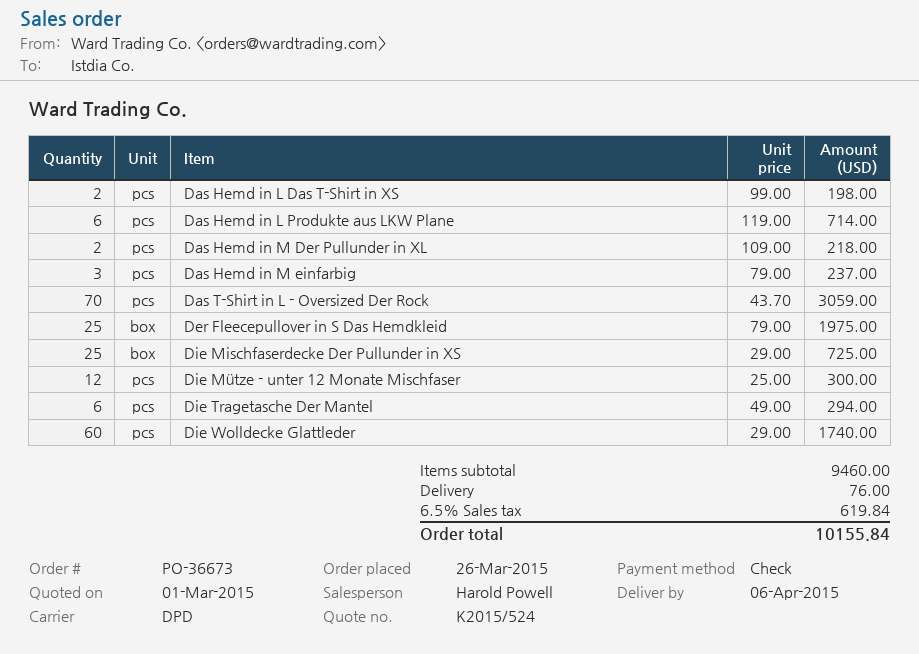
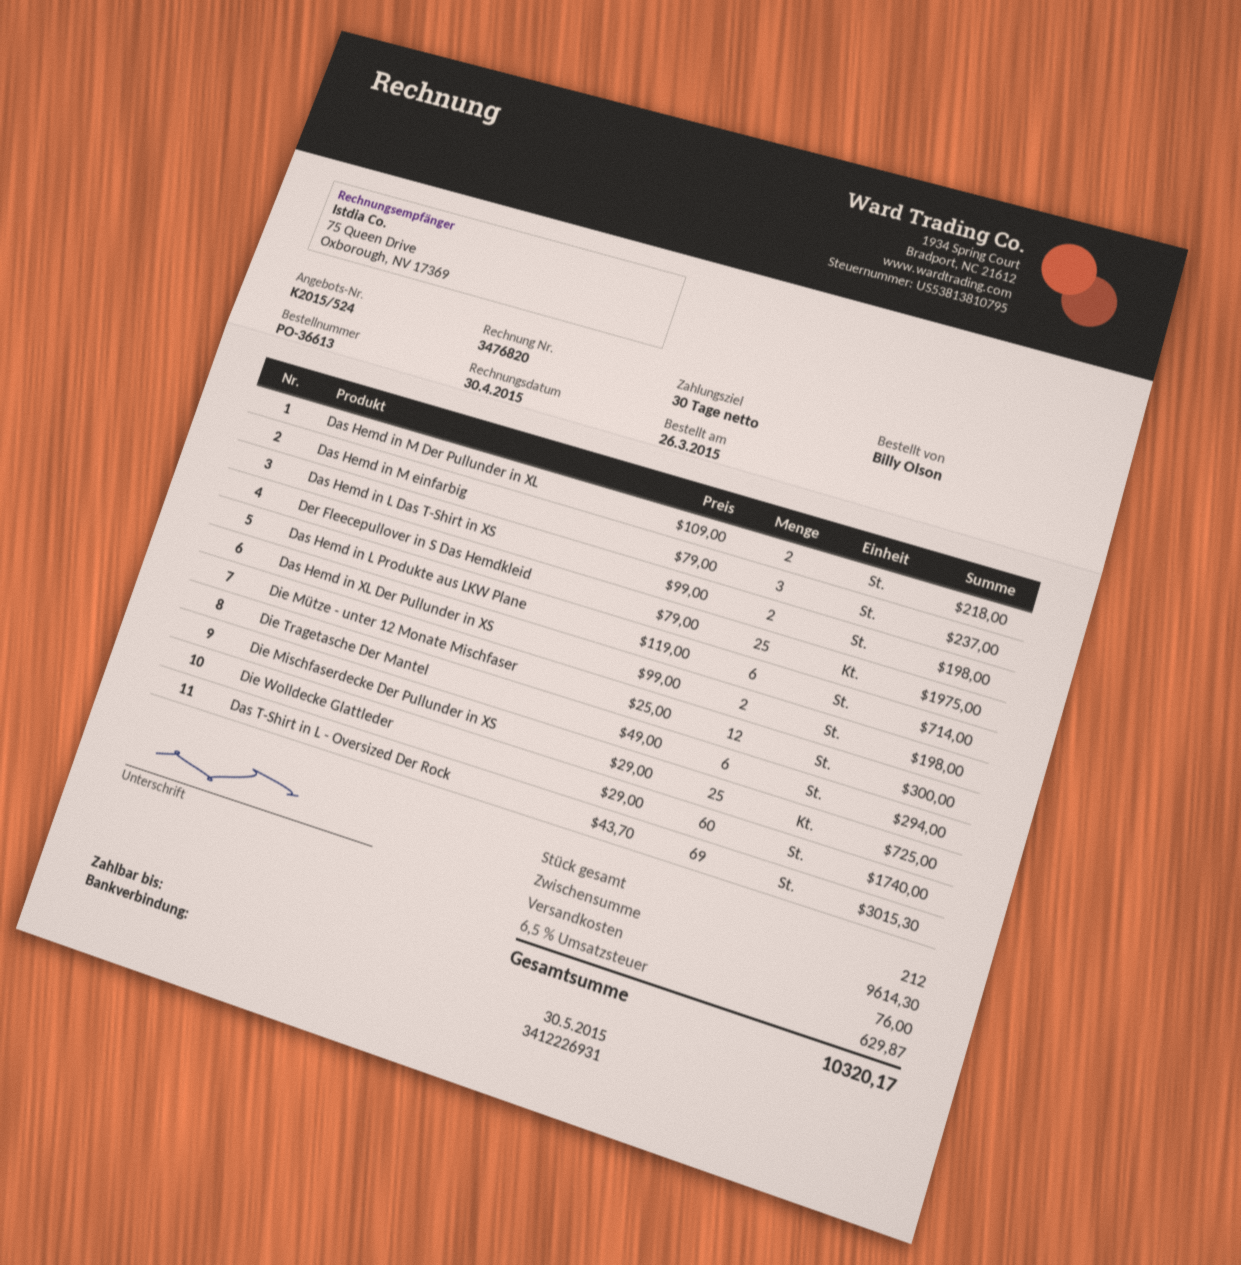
order number: PO-36673 -> PO-36613
Das T-Shirt in L - Oversized Der Rock: 70 x 43.70 = 3059.00 -> 69 x 43.70 = 3015.30
Das Hemd in XL Der Pullunder in XS: none -> 2 x 99.00 = 198.00
subtotal: 9460.00 -> 9614.30
tax: 6.5% = 619.84 -> 6.5% = 629.87
total: 10155.84 -> 10320.17

